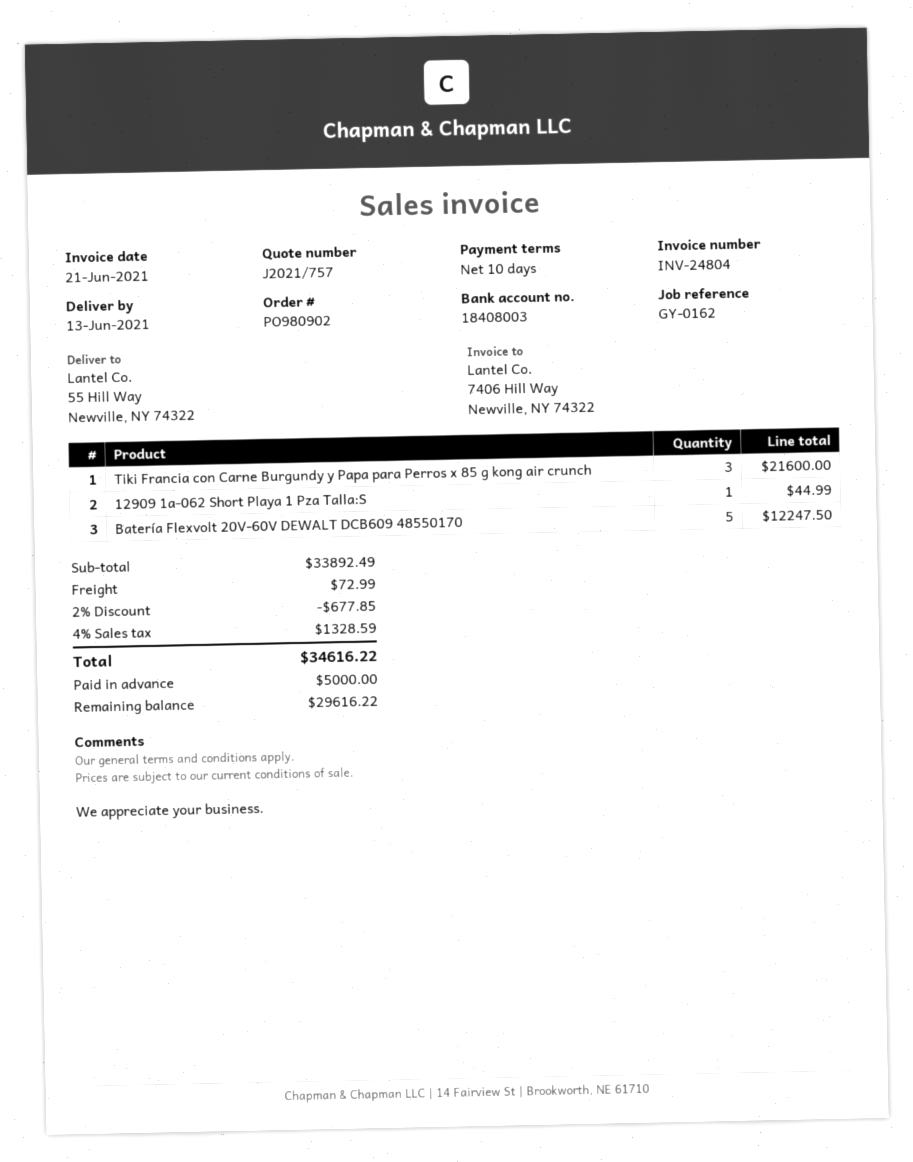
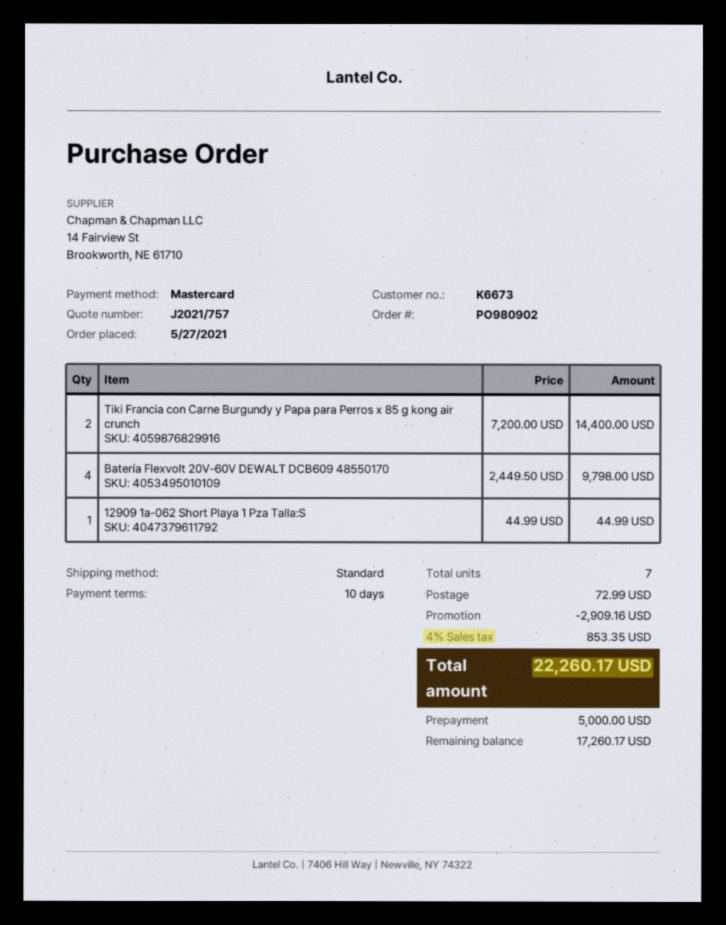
Tiki Francia con Carne Burgundy y Papa para Perros x 85 g kong air crunch: 3 for 21600.00 -> 2 for 14400.00
Batería Flexvolt 20V-60V DEWALT DCB609 48550170: 5 for 12247.50 -> 4 for 9798.00
discount: 677.85 -> 2909.16
tax: 4% = 1328.59 -> 4% = 853.35
total: 34616.22 -> 22260.17
balance: 29616.22 -> 17260.17

